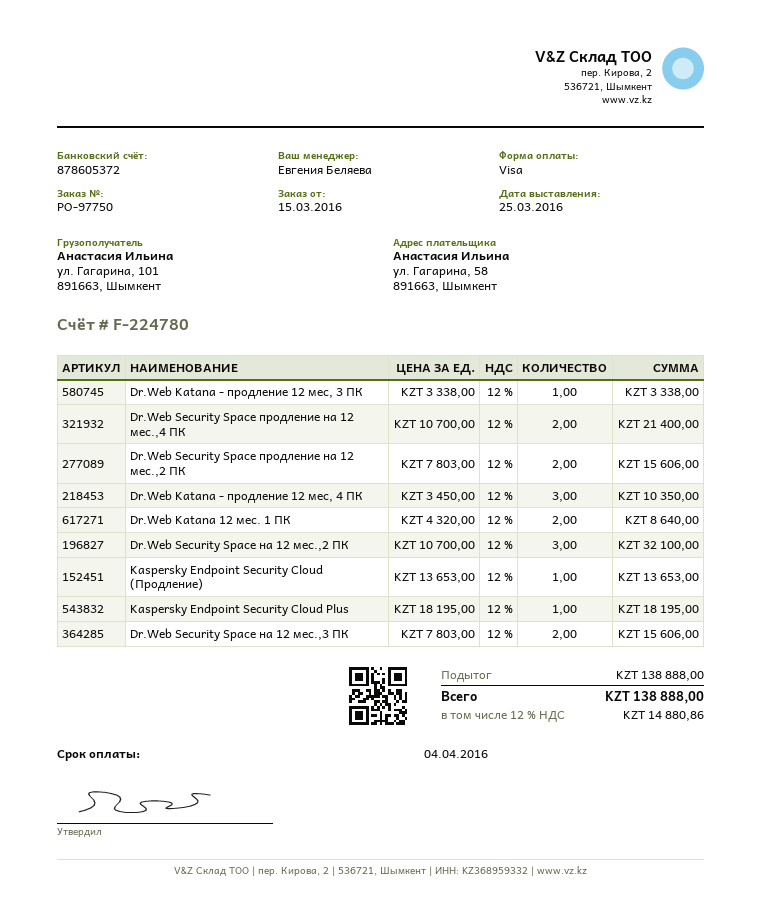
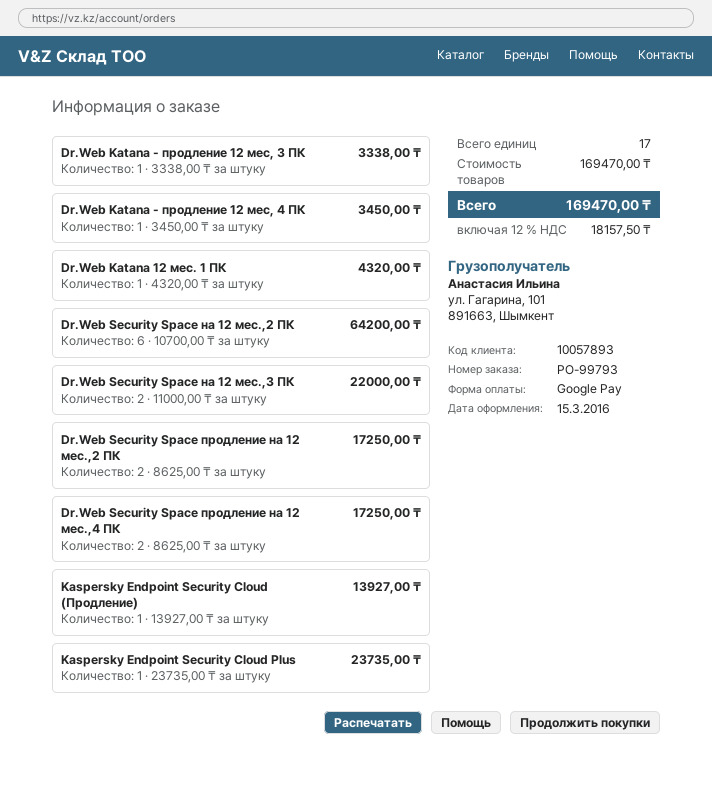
order number: PO-97750 -> PO-99793
payment method: Visa -> Google Pay
Dr.Web Security Space продление на 12 мес.,4 ПК: 2 x 10700.00 = 21400.00 -> 2 x 8625.00 = 17250.00
Dr.Web Security Space продление на 12 мес.,2 ПК: 2 x 7803.00 = 15606.00 -> 2 x 8625.00 = 17250.00
Dr.Web Katana - продление 12 мес, 4 ПК: 3 x 3450.00 = 10350.00 -> 1 x 3450.00 = 3450.00
Dr.Web Katana 12 мес. 1 ПК: 2 x 4320.00 = 8640.00 -> 1 x 4320.00 = 4320.00
Dr.Web Security Space на 12 мес.,2 ПК: 3 x 10700.00 = 32100.00 -> 6 x 10700.00 = 64200.00
Kaspersky Endpoint Security Cloud (Продление): 1 x 13653.00 = 13653.00 -> 1 x 13927.00 = 13927.00
Kaspersky Endpoint Security Cloud Plus: 1 x 18195.00 = 18195.00 -> 1 x 23735.00 = 23735.00
Dr.Web Security Space на 12 мес.,3 ПК: 2 x 7803.00 = 15606.00 -> 2 x 11000.00 = 22000.00
subtotal: 138888.00 -> 169470.00
tax: 12% = 14880.86 -> 12% = 18157.50
total: 138888.00 -> 169470.00

